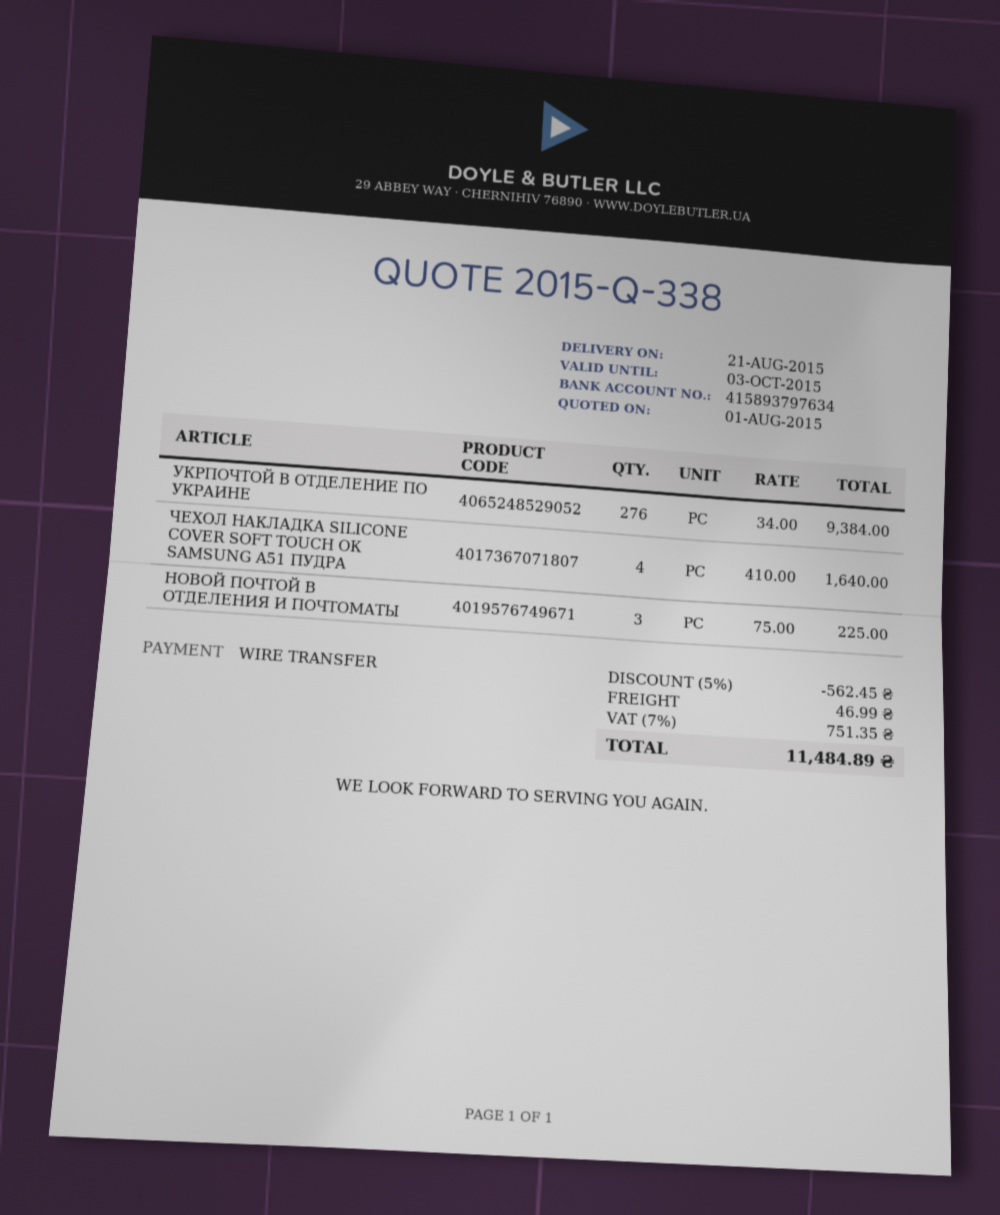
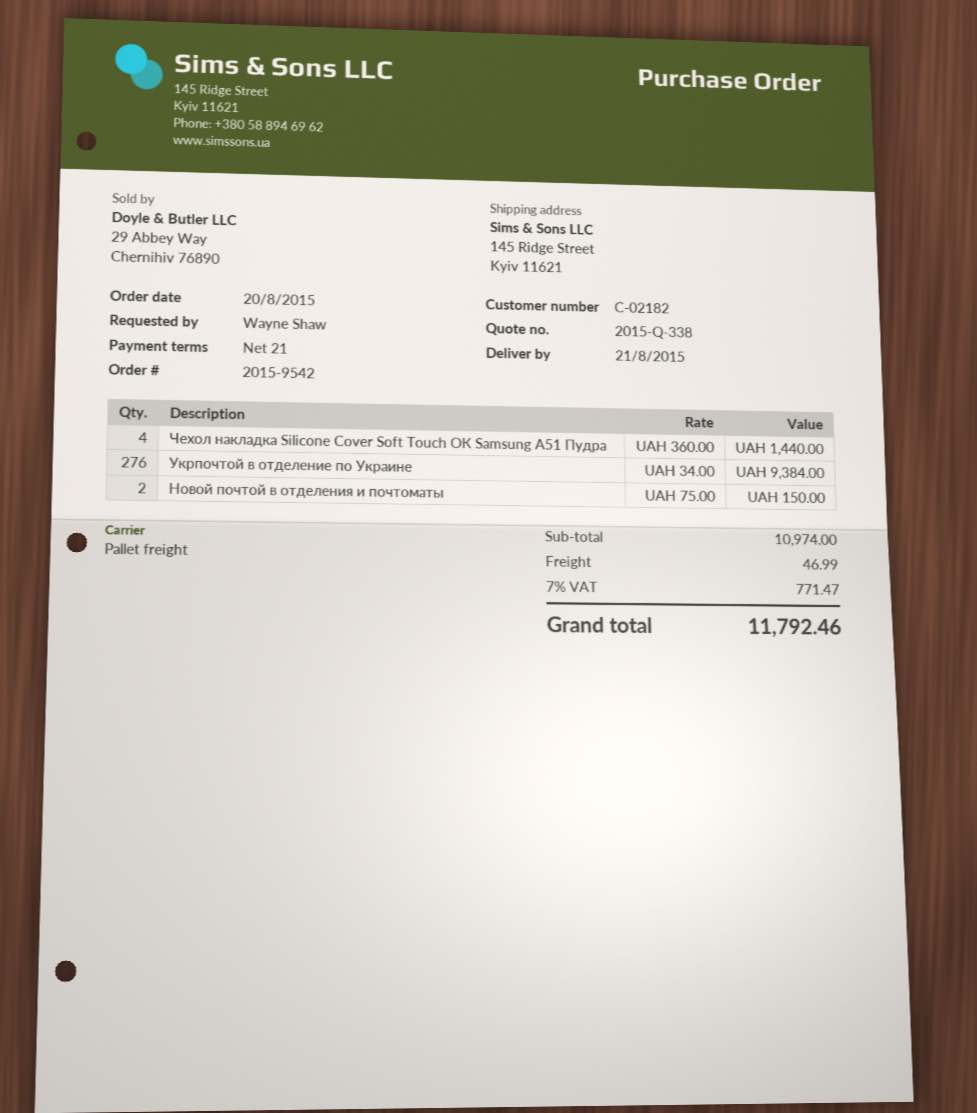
ЧЕХОЛ НАКЛАДКА SILICONE COVER SOFT TOUCH ОК SAMSUNG A51 ПУДРА: 4 x 410.00 = 1640.00 -> 4 x 360.00 = 1440.00
НОВОЙ ПОЧТОЙ В ОТДЕЛЕНИЯ И ПОЧТОМАТЫ: 3 x 75.00 = 225.00 -> 2 x 75.00 = 150.00
discount: 5% = 562.45 -> none
tax: 7% = 751.35 -> 7% = 771.47
total: 11484.89 -> 11792.46

